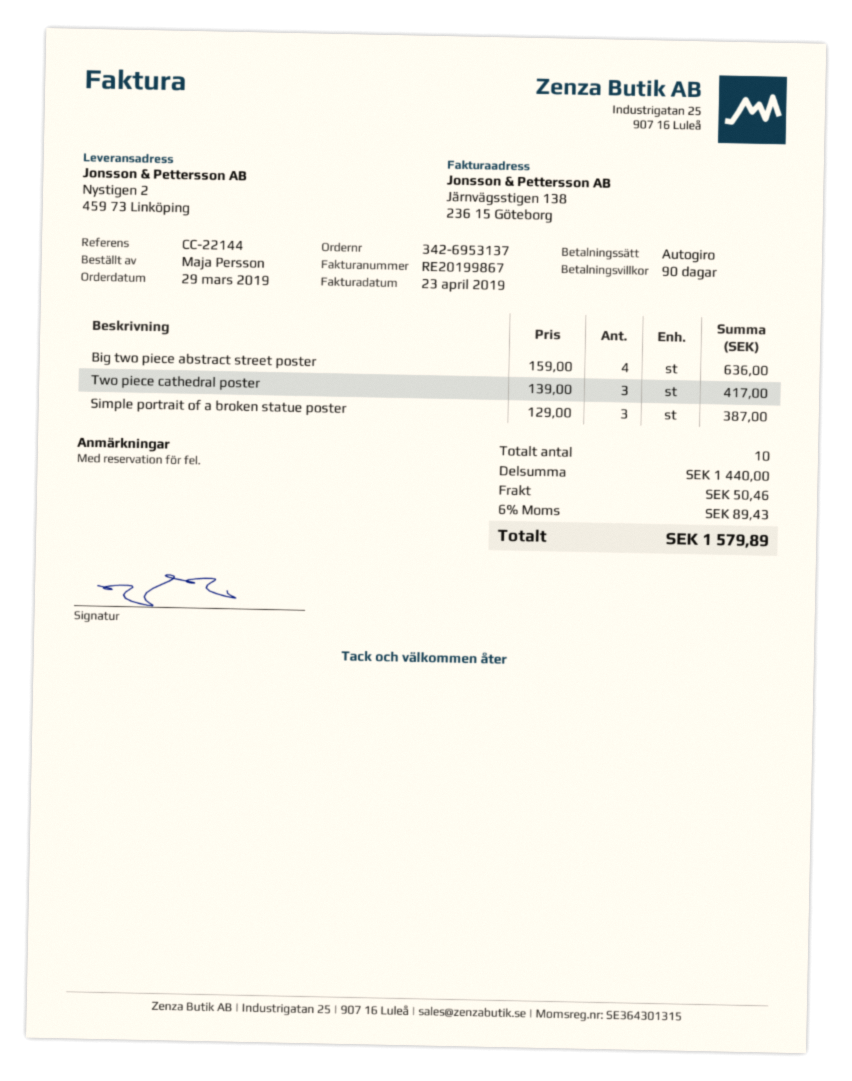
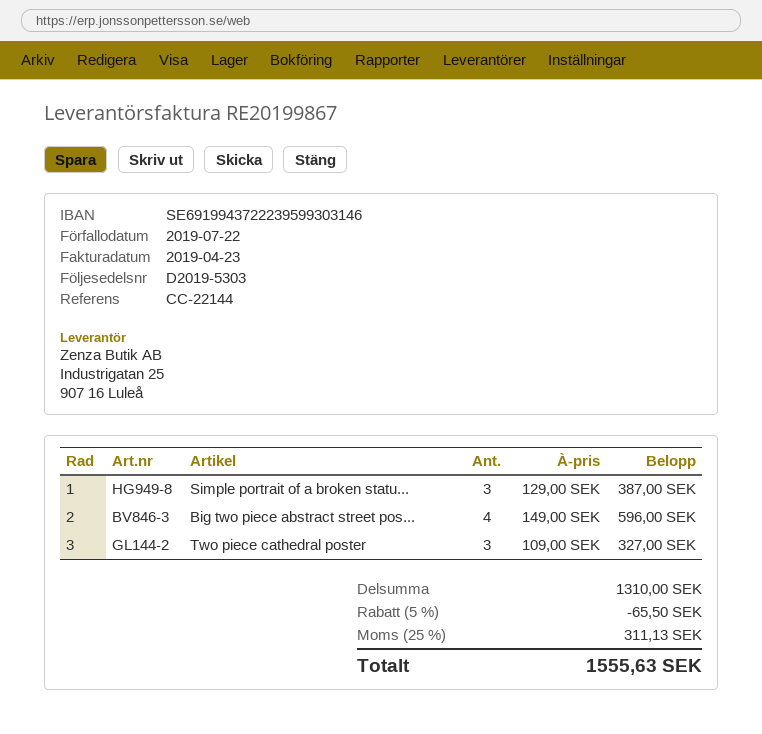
Big two piece abstract street poster: 4 x 159.00 = 636.00 -> 4 x 149.00 = 596.00
Two piece cathedral poster: 3 x 139.00 = 417.00 -> 3 x 109.00 = 327.00
subtotal: 1440.00 -> 1310.00
discount: none -> 5% = 65.50
shipping: 50.46 -> none
tax: 6% = 89.43 -> 25% = 311.13
total: 1579.89 -> 1555.63

